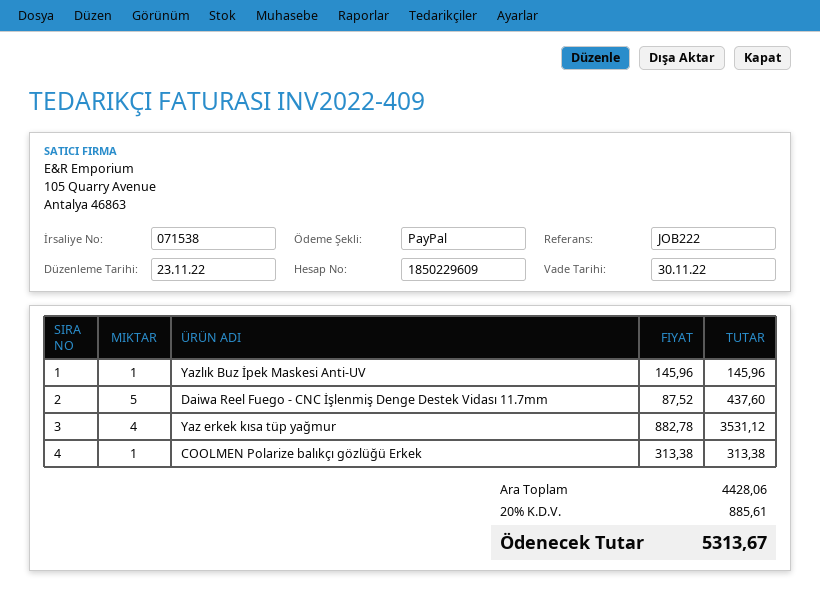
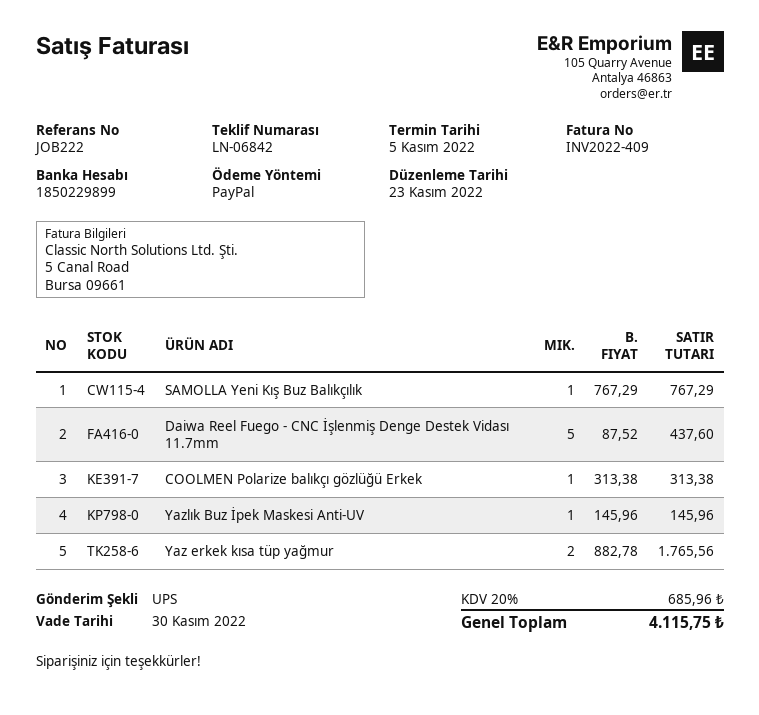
bank account: 1850229609 -> 1850229899
Yaz erkek kısa tüp yağmur: 4 x 882.78 = 3531.12 -> 2 x 882.78 = 1765.56
SAMOLLA Yeni Kış Buz Balıkçılık: none -> 1 x 767.29 = 767.29
tax: 20% = 885.61 -> 20% = 685.96
total: 5313.67 -> 4115.75

